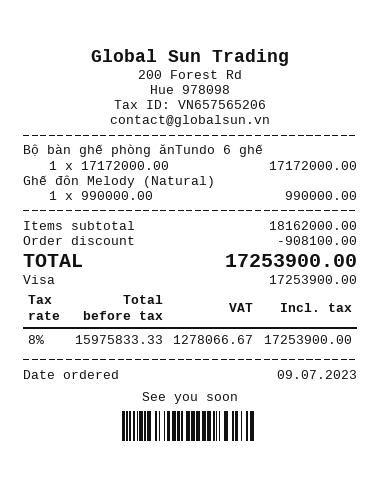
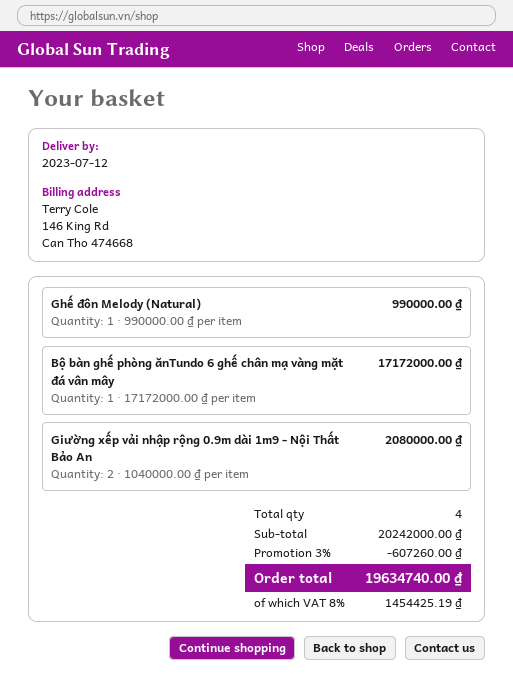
Giường xếp vải nhập rộng 0.9m dài 1m9 - Nội Thất Bảo An: none -> 2 x 1040000.00 = 2080000.00
subtotal: 18162000.00 -> 20242000.00
discount: 908100.00 -> 607260.00
tax: 8% = 1278066.67 -> 8% = 1454425.19
total: 17253900.00 -> 19634740.00

